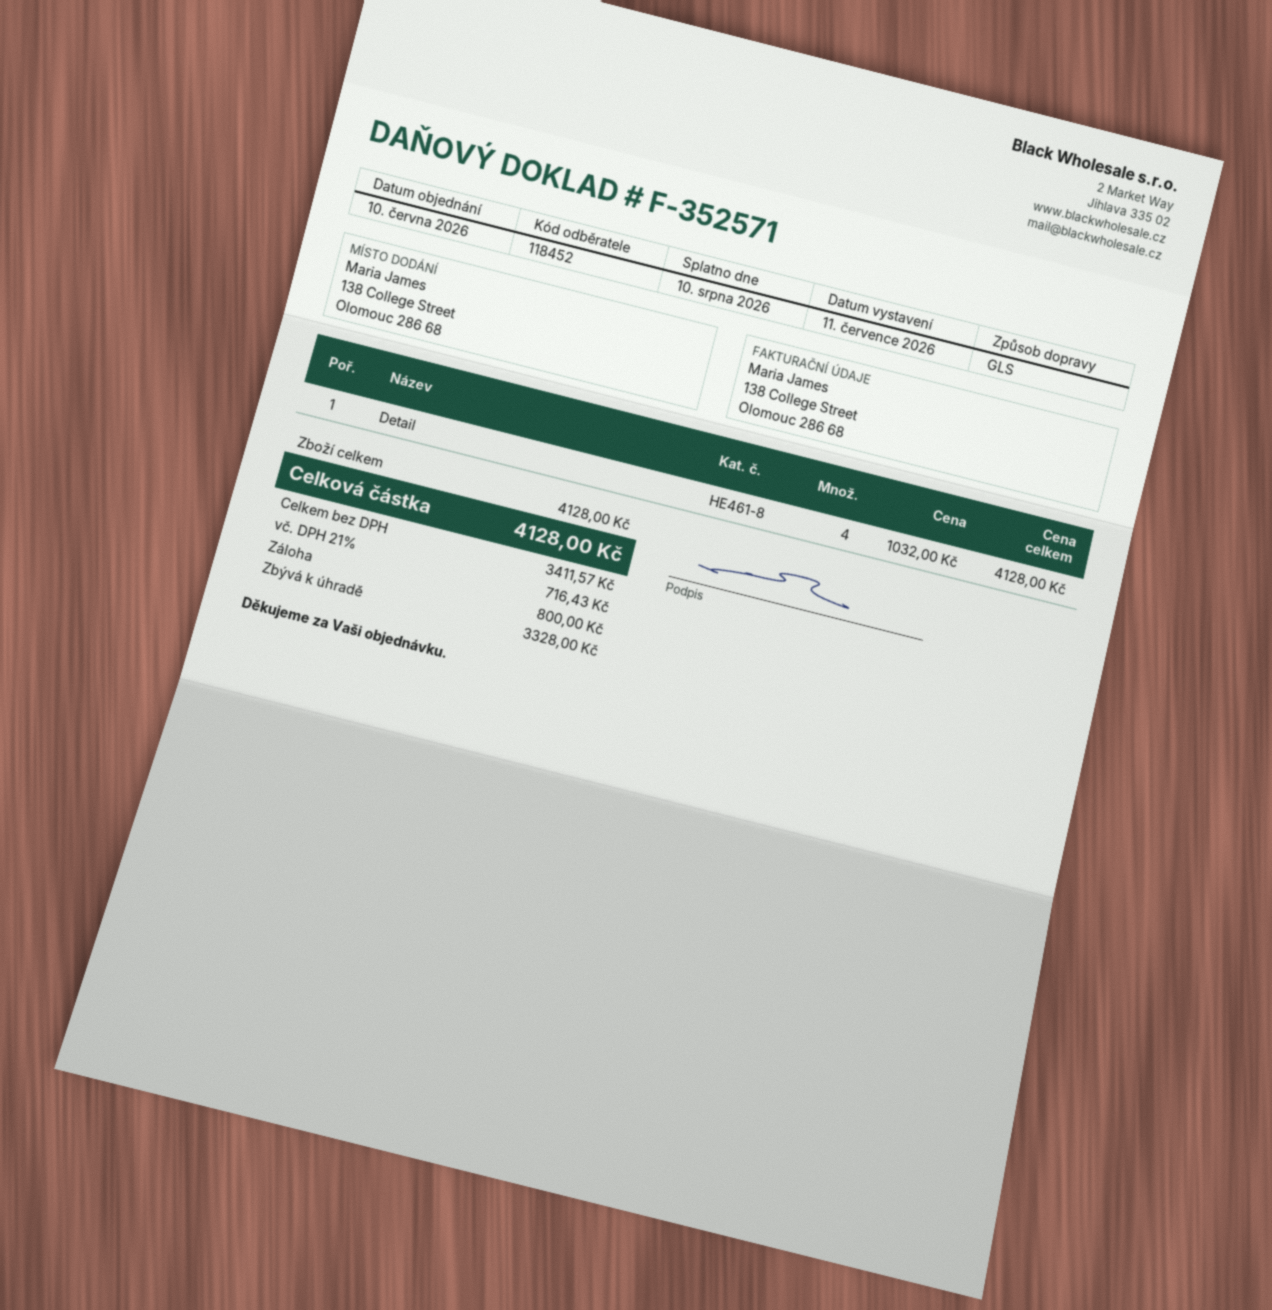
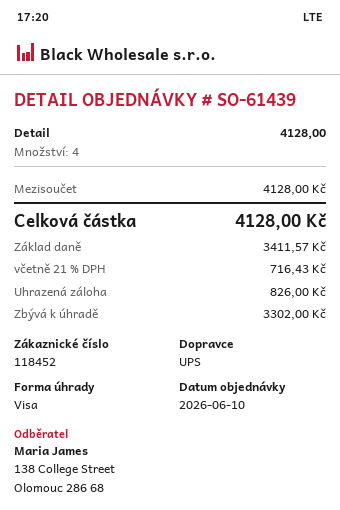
shipping method: GLS -> UPS
deposit: 800.00 -> 826.00
balance: 3328.00 -> 3302.00

